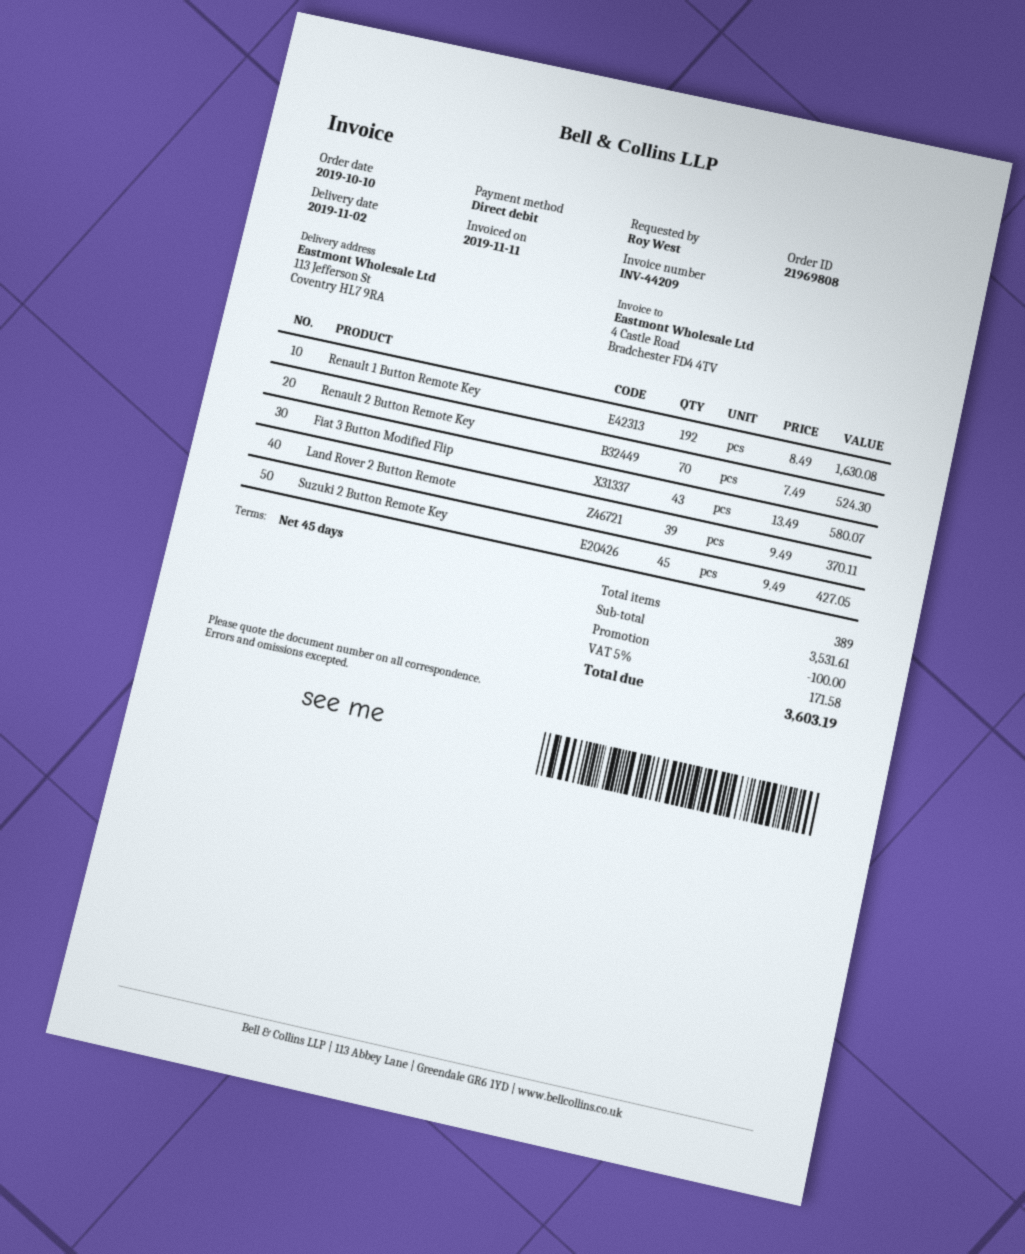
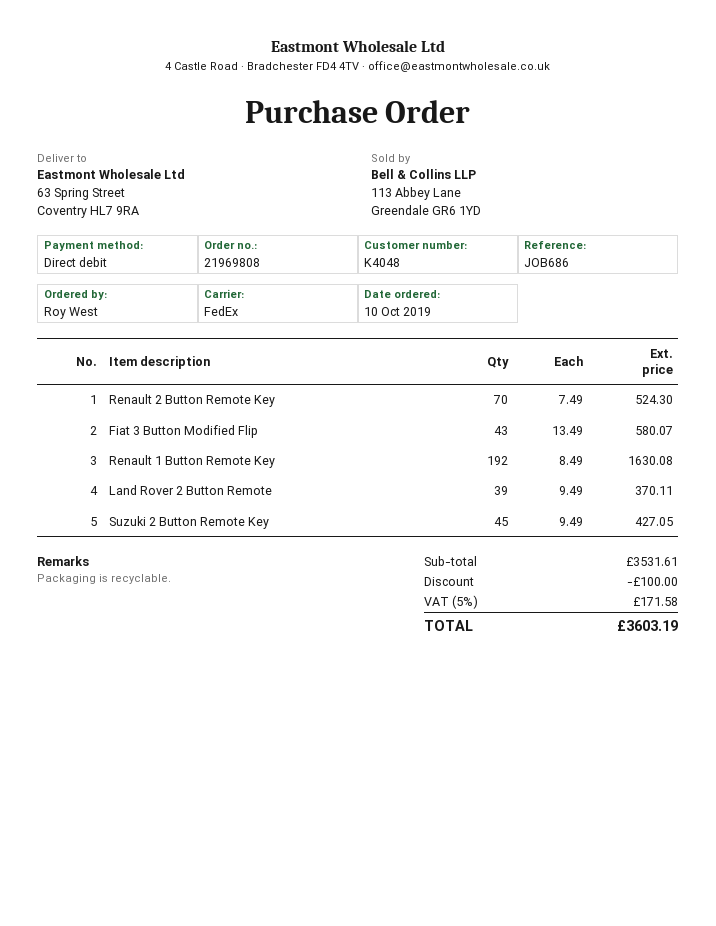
ship to: 113 Jefferson St, Coventry HL7 9RA -> 63 Spring Street, Coventry HL7 9RA

